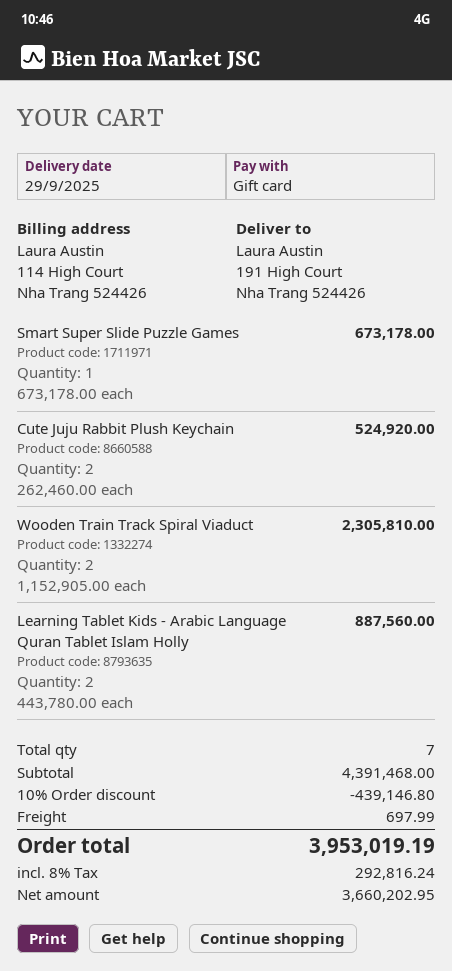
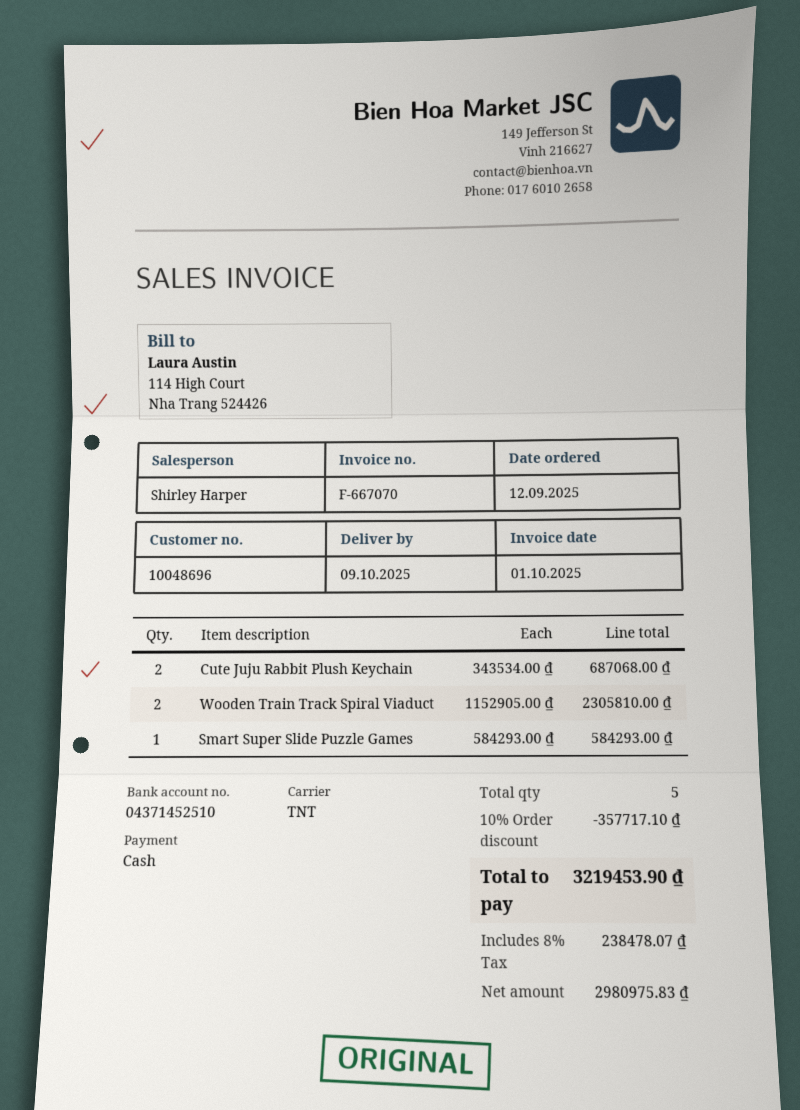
delivery date: 2025-09-29 -> 2025-10-09
payment method: gift card -> cash
Smart Super Slide Puzzle Games: 1 x 673178.00 = 673178.00 -> 1 x 584293.00 = 584293.00
Cute Juju Rabbit Plush Keychain: 2 x 262460.00 = 524920.00 -> 2 x 343534.00 = 687068.00
Learning Tablet Kids - Arabic Language Quran Tablet Islam Holly: 2 x 443780.00 = 887560.00 -> none
total quantity: 7 -> 5
discount: 10% = 439146.80 -> 10% = 357717.10
shipping: 697.99 -> none
net: 3660202.95 -> 2980975.83
tax: 8% = 292816.24 -> 8% = 238478.07
total: 3953019.19 -> 3219453.90

